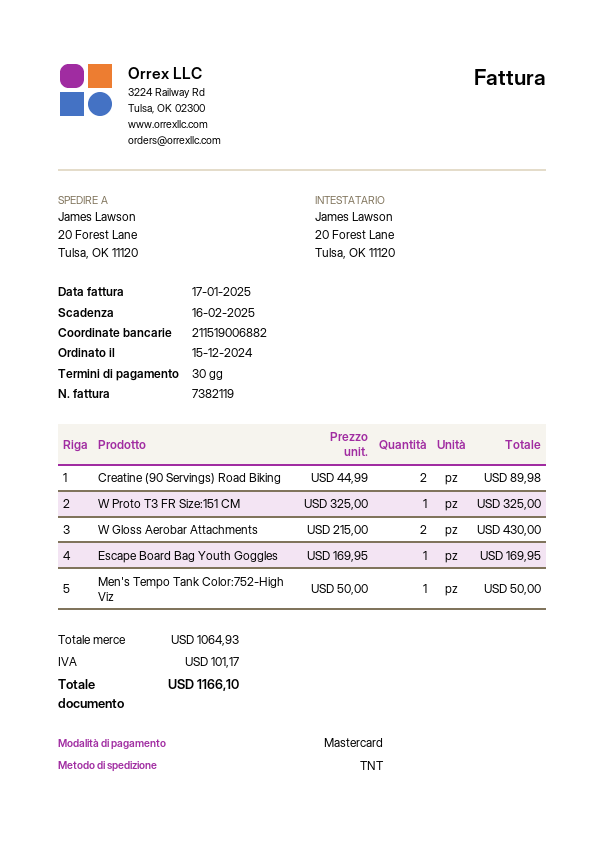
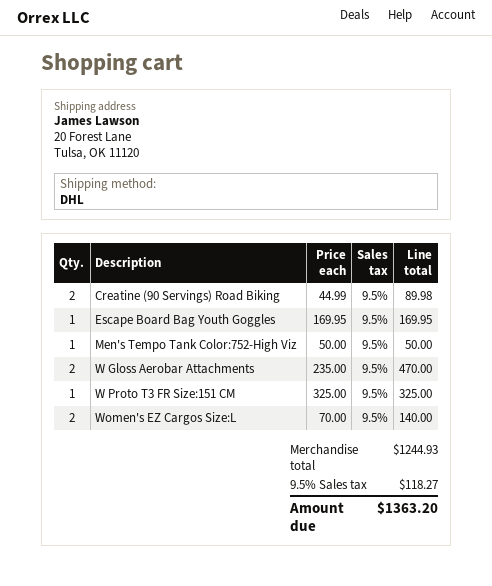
shipping method: TNT -> DHL
W Gloss Aerobar Attachments: 2 x 215.00 = 430.00 -> 2 x 235.00 = 470.00
Women's EZ Cargos Size:L: none -> 2 x 70.00 = 140.00
subtotal: 1064.93 -> 1244.93
tax: 101.17 -> 118.27
total: 1166.10 -> 1363.20

